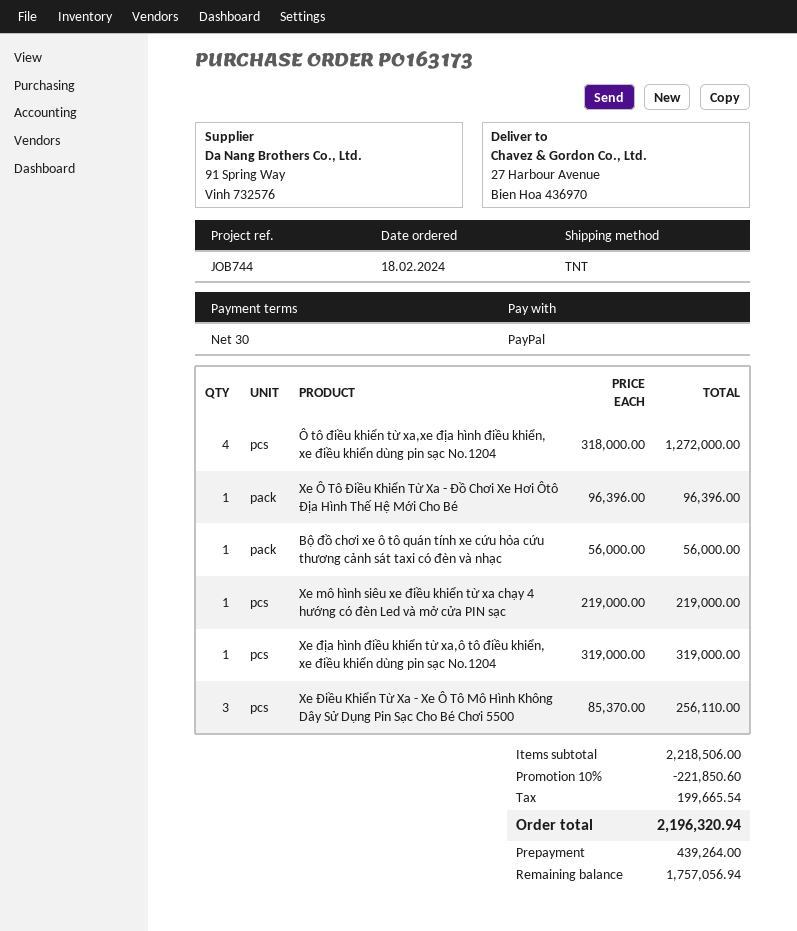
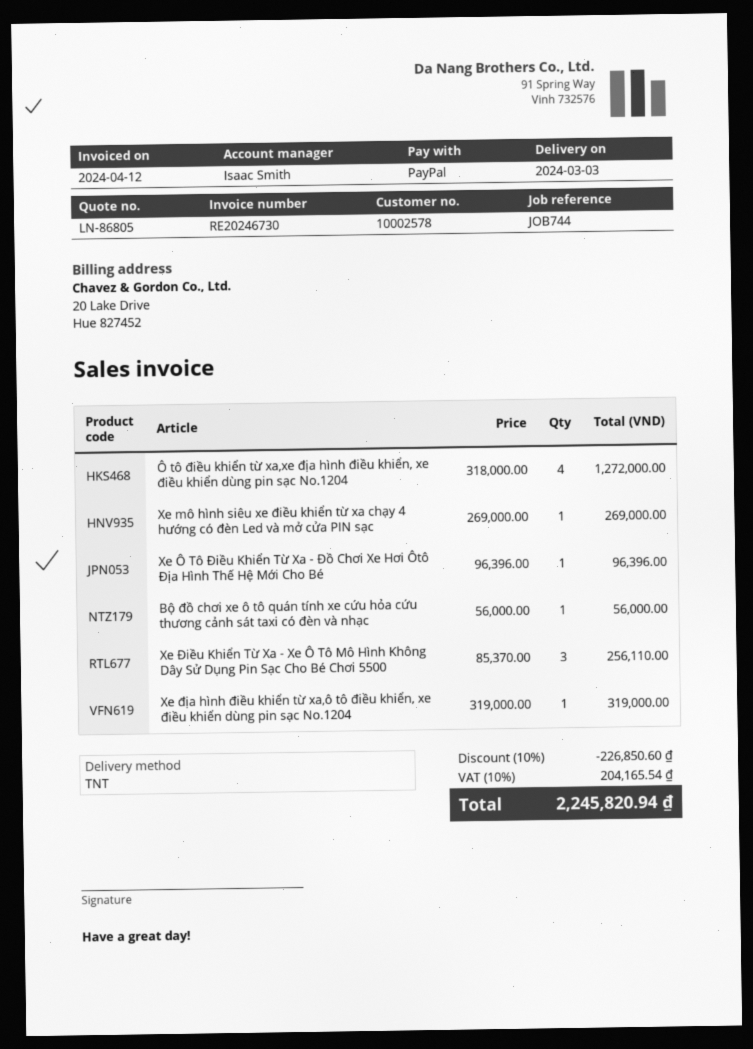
Xe mô hình siêu xe điều khiển từ xa chạy 4 hướng có đèn Led và mở cửa PIN sạc: 1 x 219000.00 = 219000.00 -> 1 x 269000.00 = 269000.00
discount: 10% = 221850.60 -> 10% = 226850.60
tax: 199665.54 -> 204165.54
total: 2196320.94 -> 2245820.94

